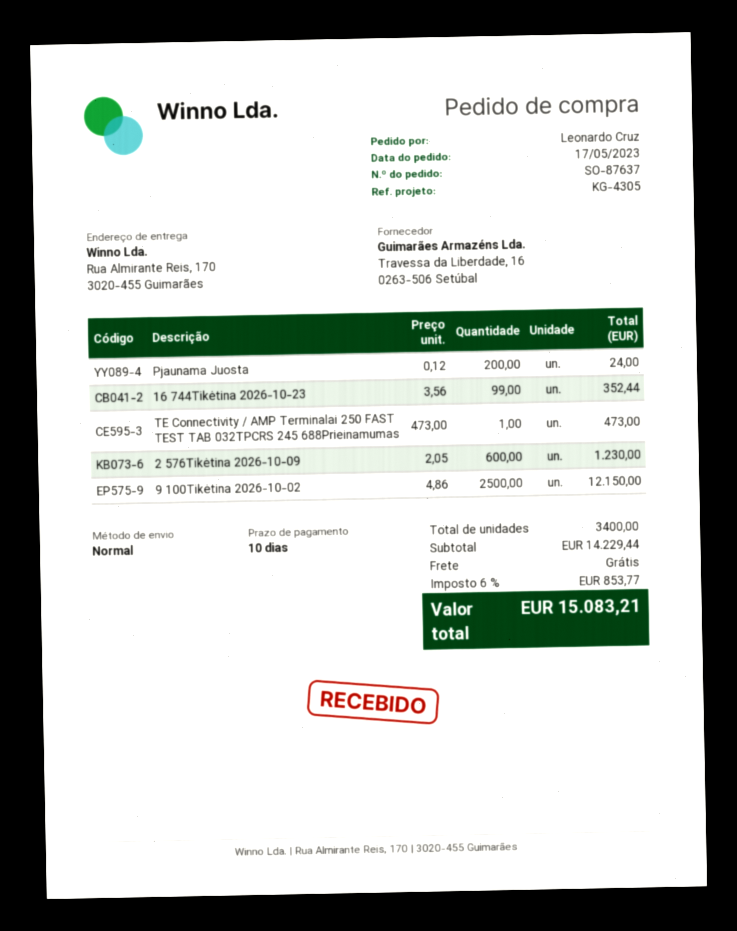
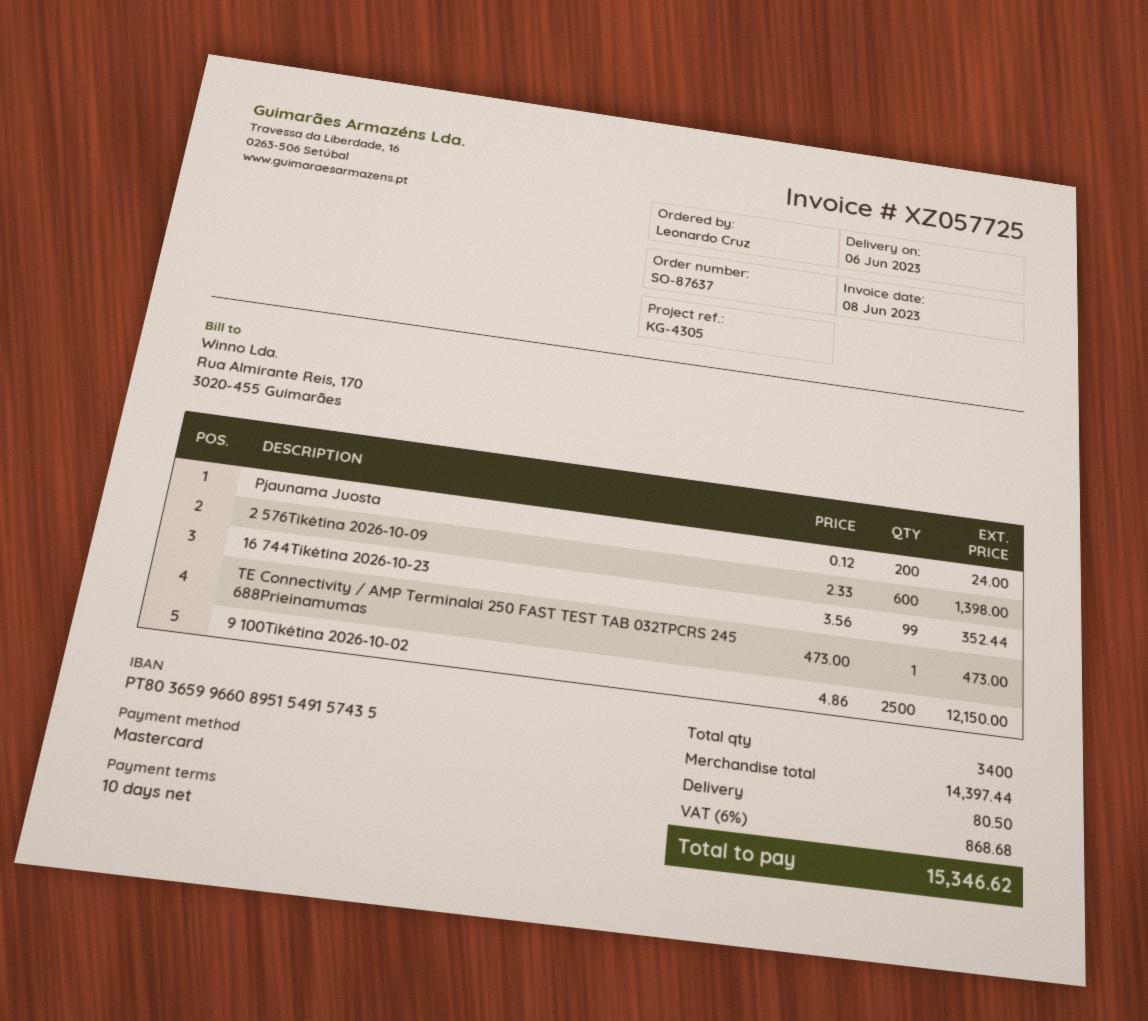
2 576Tikėtina 2026-10-09: 600 x 2.05 = 1230.00 -> 600 x 2.33 = 1398.00
subtotal: 14229.44 -> 14397.44
shipping: 0.00 -> 80.50
tax: 6% = 853.77 -> 6% = 868.68
total: 15083.21 -> 15346.62

